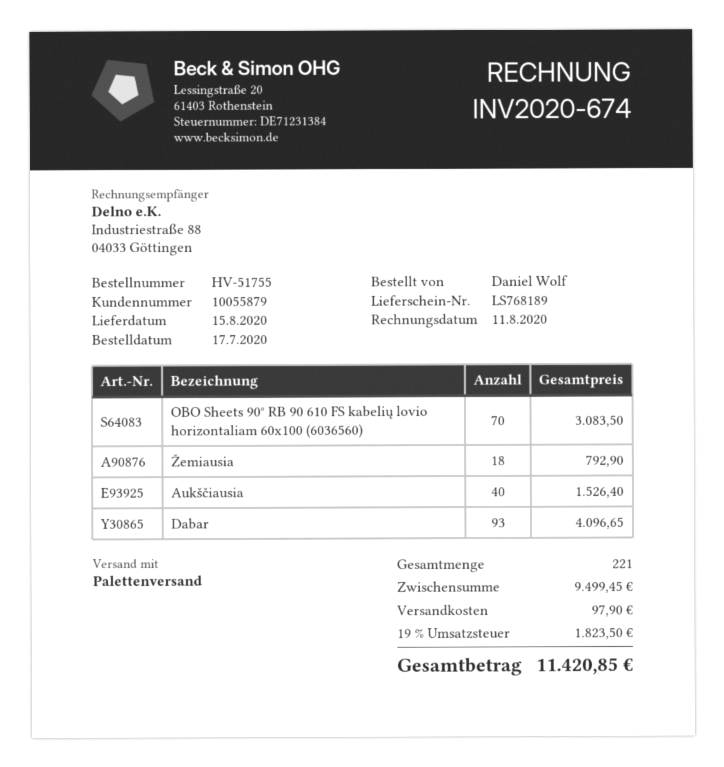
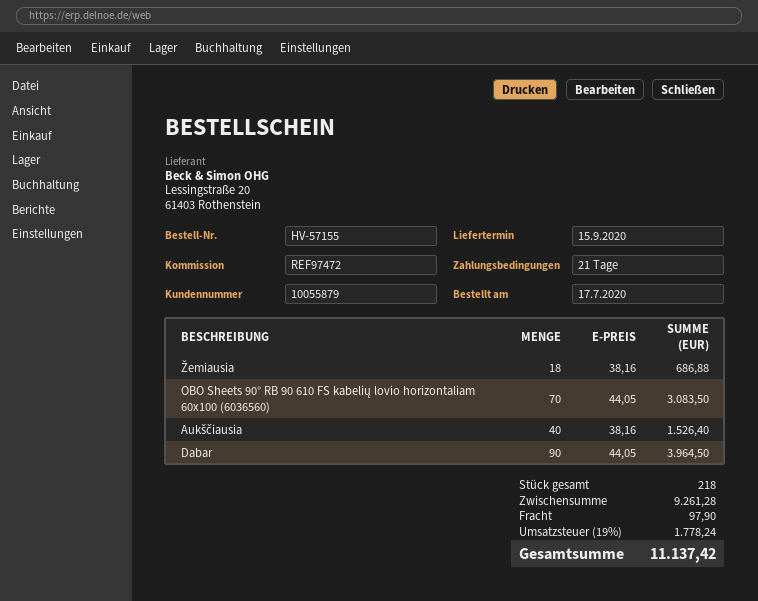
order number: HV-51755 -> HV-57155
delivery date: 2020-08-15 -> 2020-09-15
Žemiausia: 18 for 792.90 -> 18 for 686.88
Dabar: 93 for 4096.65 -> 90 for 3964.50
total quantity: 221 -> 218
subtotal: 9499.45 -> 9261.28
tax: 19% = 1823.50 -> 19% = 1778.24
total: 11420.85 -> 11137.42

